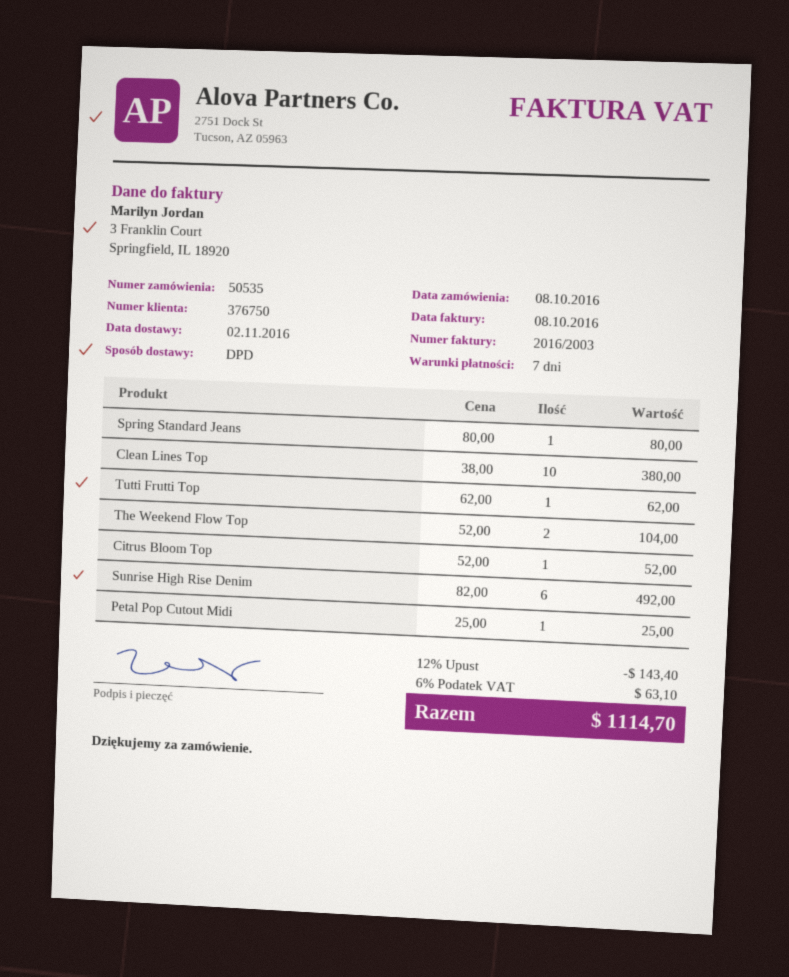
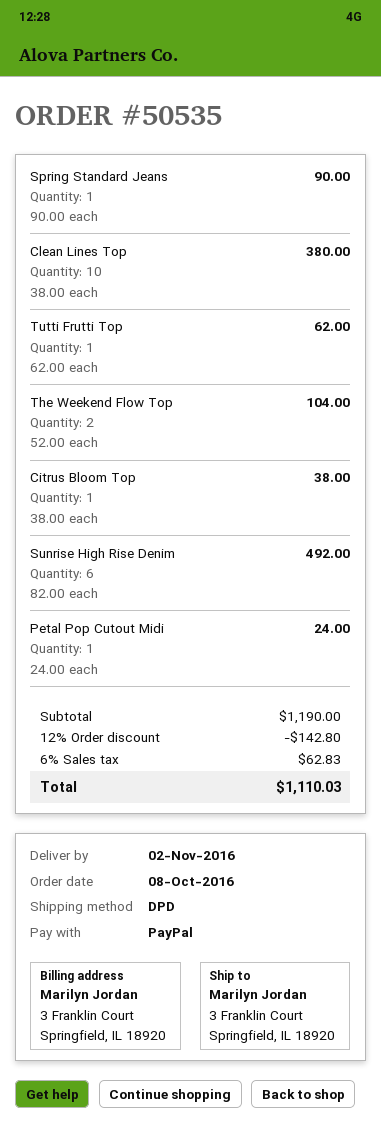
Spring Standard Jeans: 1 x 80.00 = 80.00 -> 1 x 90.00 = 90.00
Citrus Bloom Top: 1 x 52.00 = 52.00 -> 1 x 38.00 = 38.00
Petal Pop Cutout Midi: 1 x 25.00 = 25.00 -> 1 x 24.00 = 24.00
discount: 12% = 143.40 -> 12% = 142.80
tax: 6% = 63.10 -> 6% = 62.83
total: 1114.70 -> 1110.03

